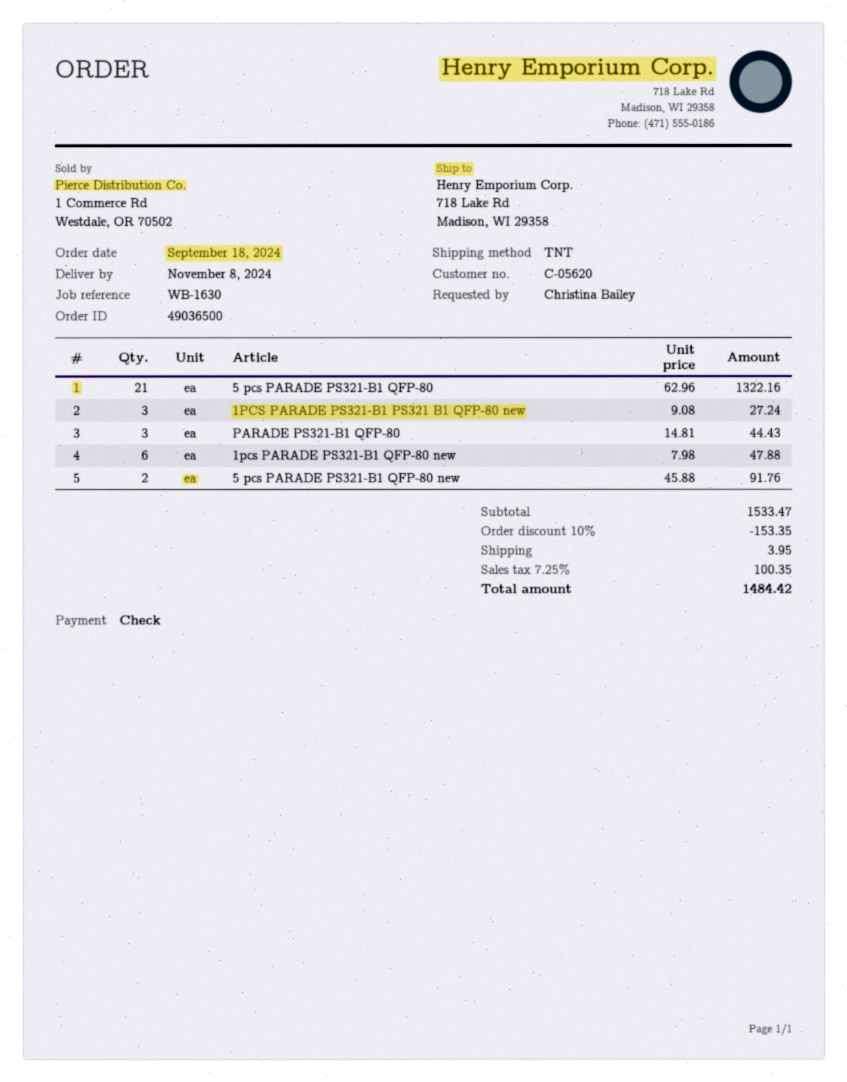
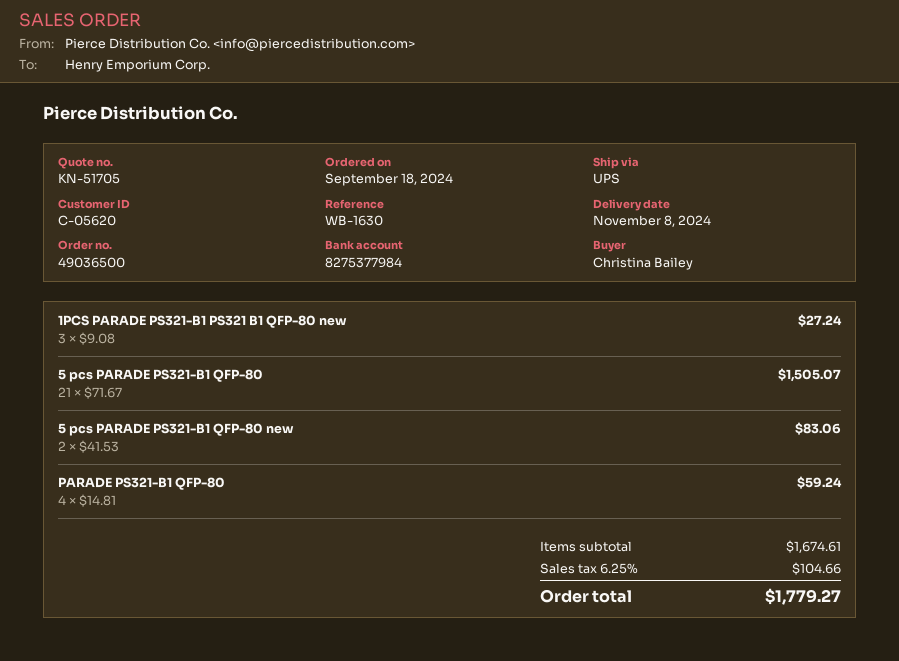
shipping method: TNT -> UPS
5 pcs PARADE PS321-B1 QFP-80: 21 x 62.96 = 1322.16 -> 21 x 71.67 = 1505.07
PARADE PS321-B1 QFP-80: 3 x 14.81 = 44.43 -> 4 x 14.81 = 59.24
1pcs PARADE PS321-B1 QFP-80 new: 6 x 7.98 = 47.88 -> none
5 pcs PARADE PS321-B1 QFP-80 new: 2 x 45.88 = 91.76 -> 2 x 41.53 = 83.06
subtotal: 1533.47 -> 1674.61
discount: 10% = 153.35 -> none
shipping: 3.95 -> none
tax: 7.25% = 100.35 -> 6.25% = 104.66
total: 1484.42 -> 1779.27

